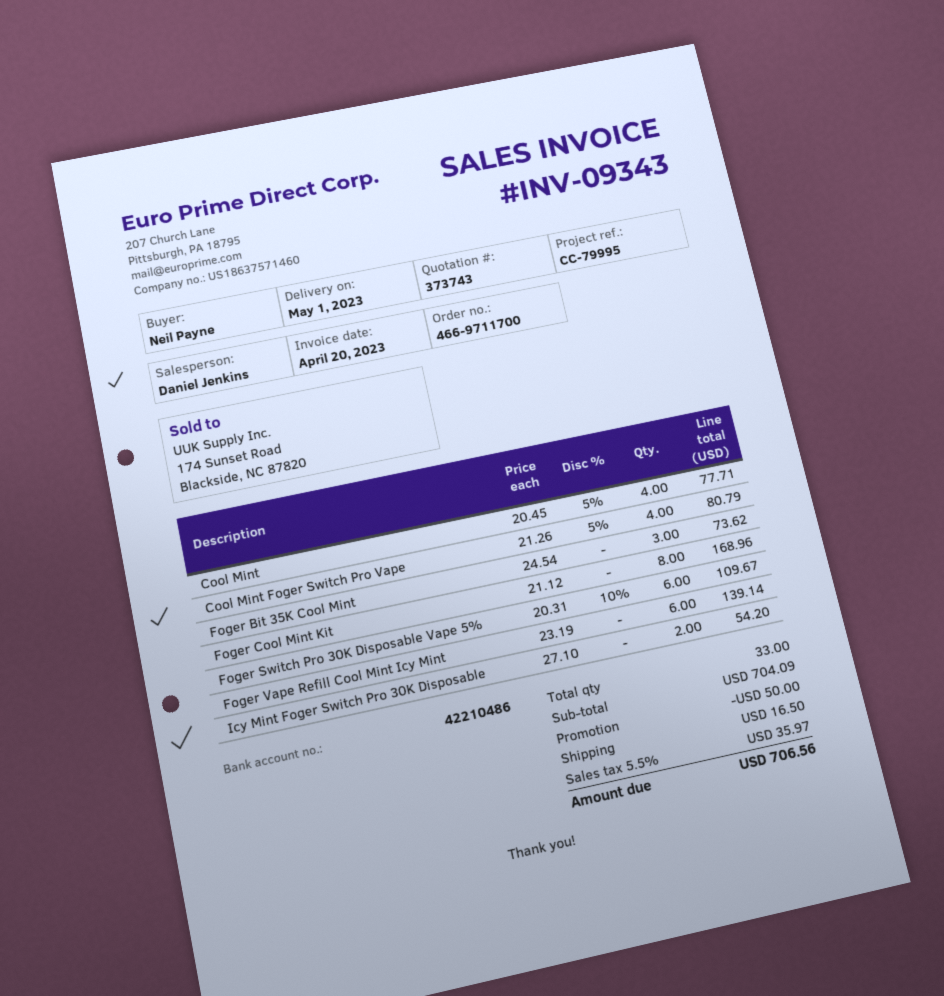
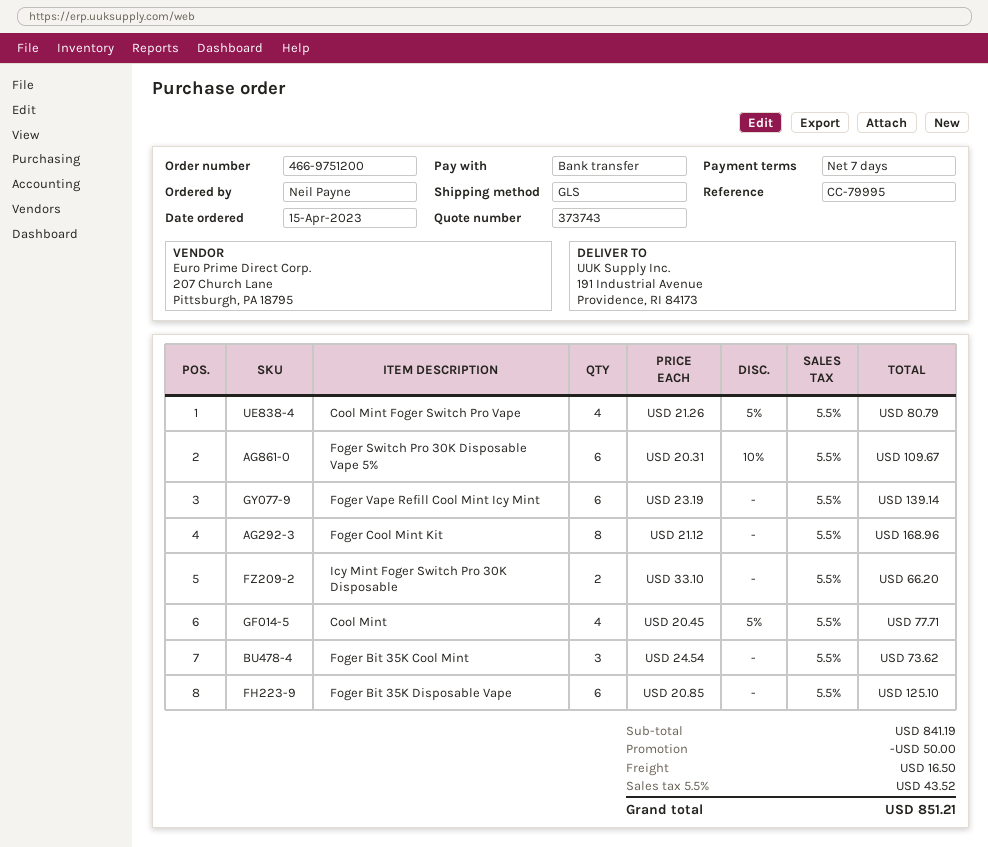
order number: 466-9711700 -> 466-9751200
Icy Mint Foger Switch Pro 30K Disposable: 2 x 27.10 = 54.20 -> 2 x 33.10 = 66.20
Foger Bit 35K Disposable Vape: none -> 6 x 20.85 = 125.10
subtotal: 704.09 -> 841.19
tax: 5.5% = 35.97 -> 5.5% = 43.52
total: 706.56 -> 851.21

